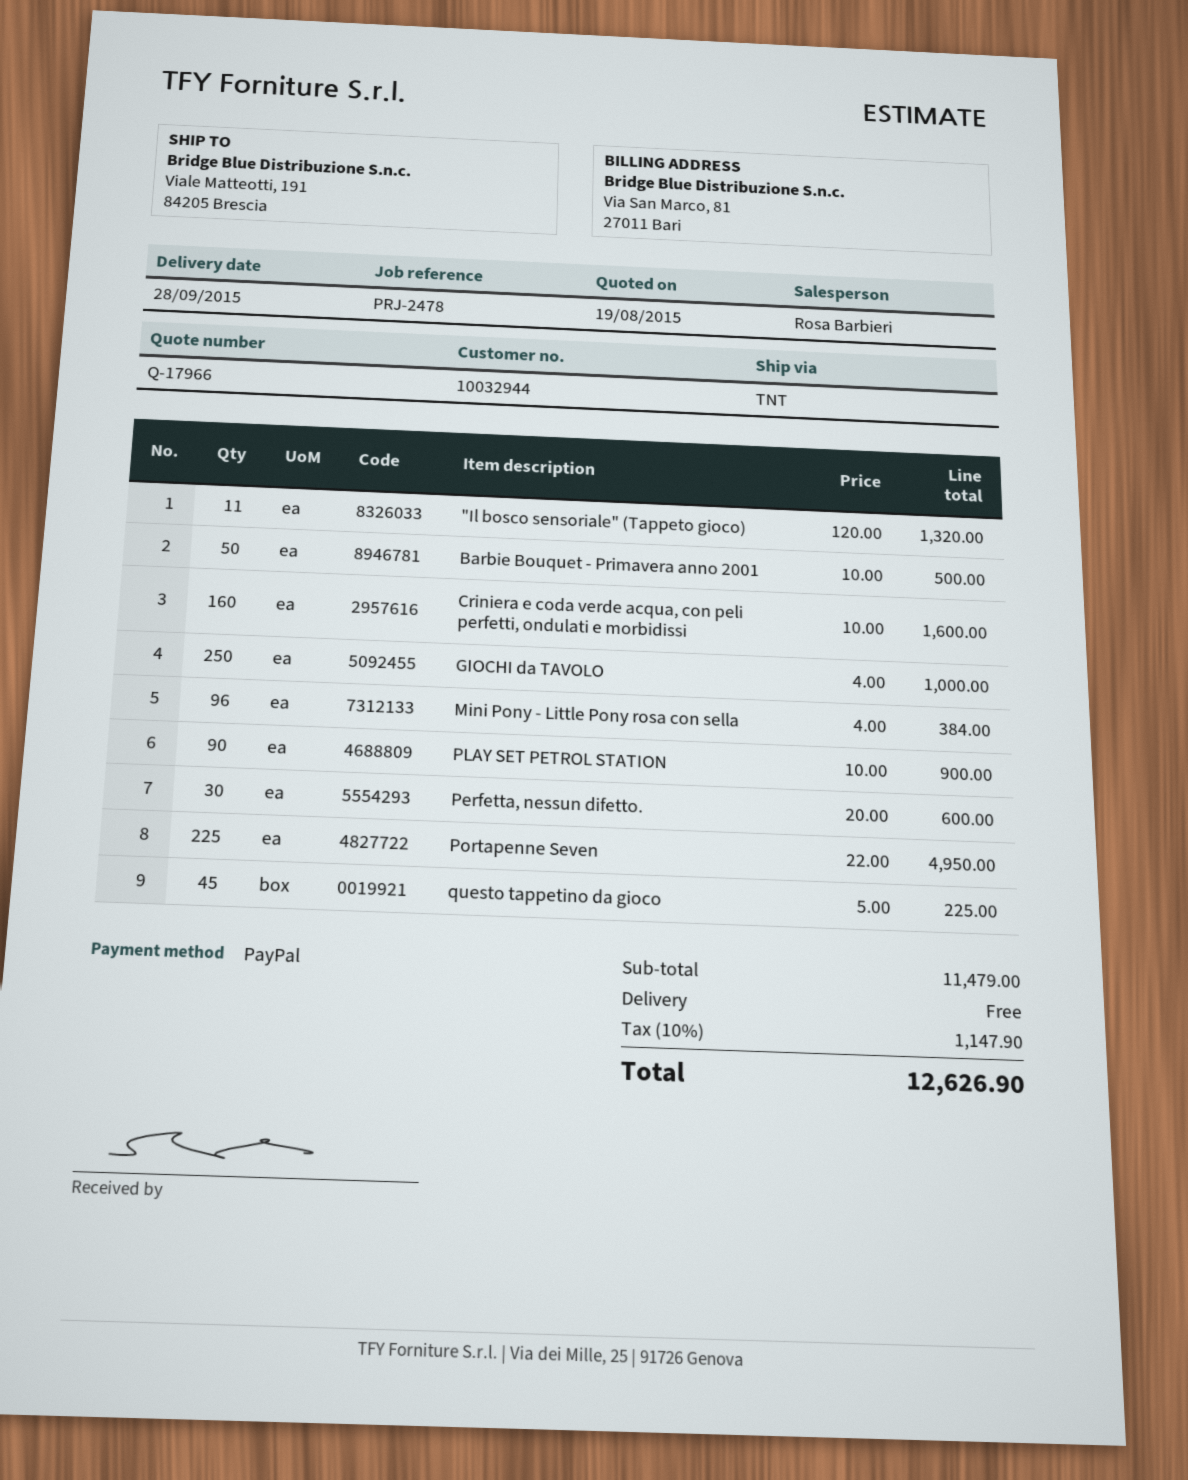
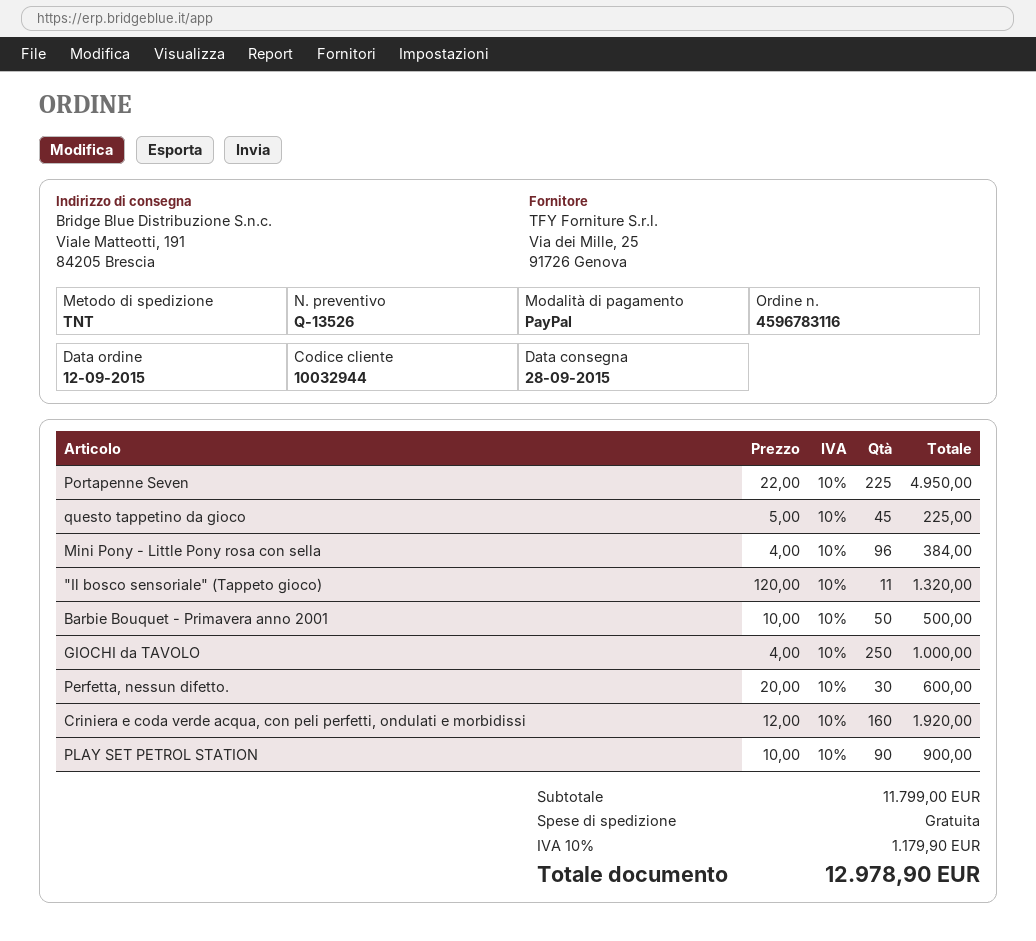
quote number: Q-17966 -> Q-13526
Criniera e coda verde acqua, con peli perfetti, ondulati e morbidissi: 160 x 10.00 = 1600.00 -> 160 x 12.00 = 1920.00
subtotal: 11479.00 -> 11799.00
tax: 10% = 1147.90 -> 10% = 1179.90
total: 12626.90 -> 12978.90

